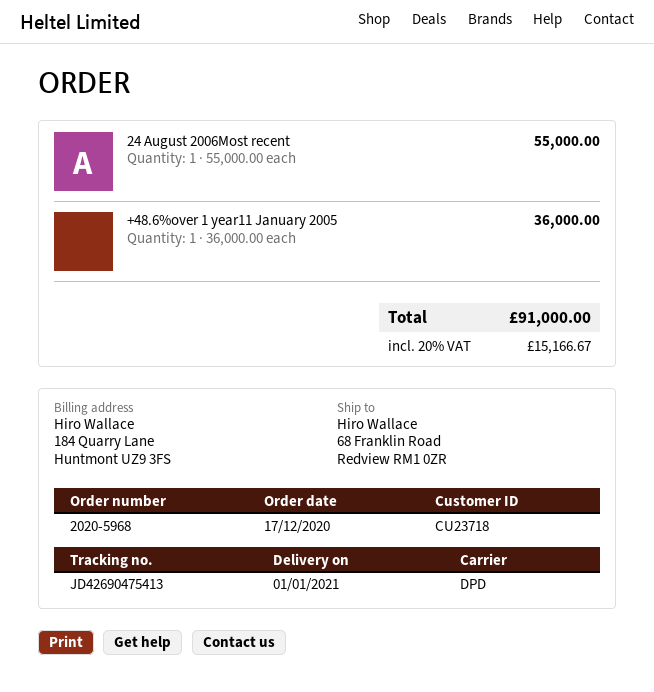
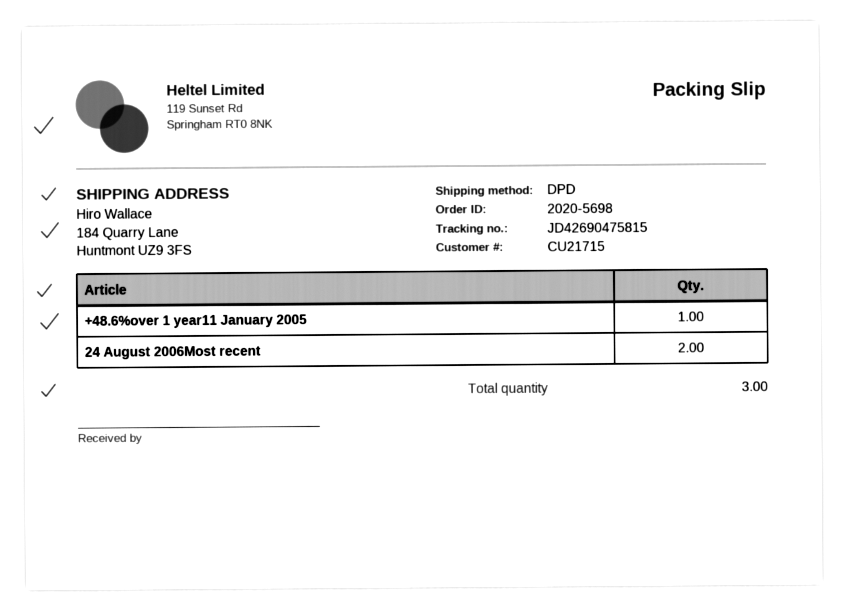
order number: 2020-5968 -> 2020-5698
customer number: CU23718 -> CU21715
tracking number: JD42690475413 -> JD42690475815
ship to: 68 Franklin Road, Redview RM1 0ZR -> 184 Quarry Lane, Huntmont UZ9 3FS
24 August 2006Most recent: 1 -> 2

